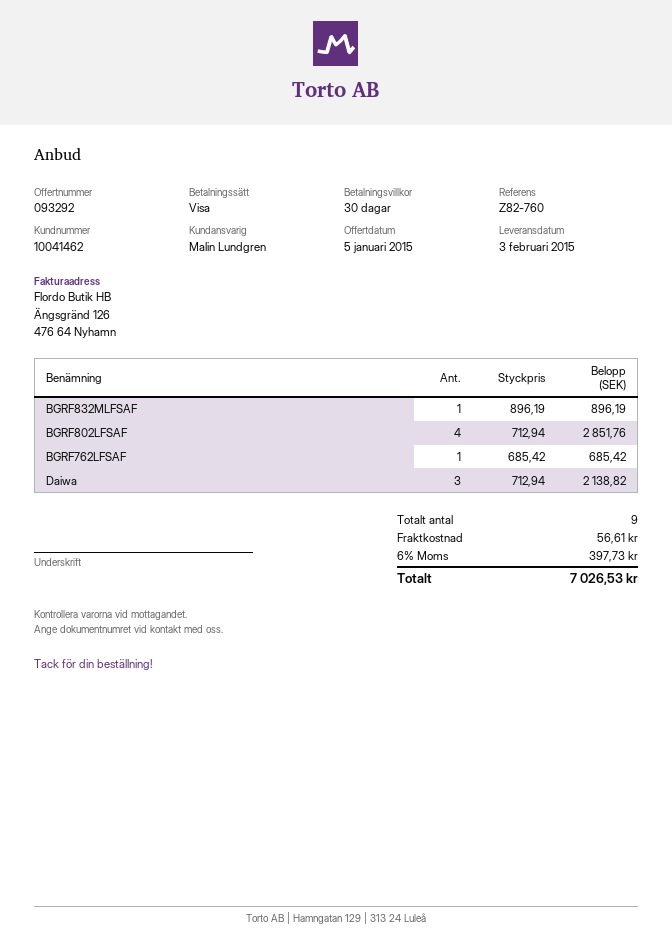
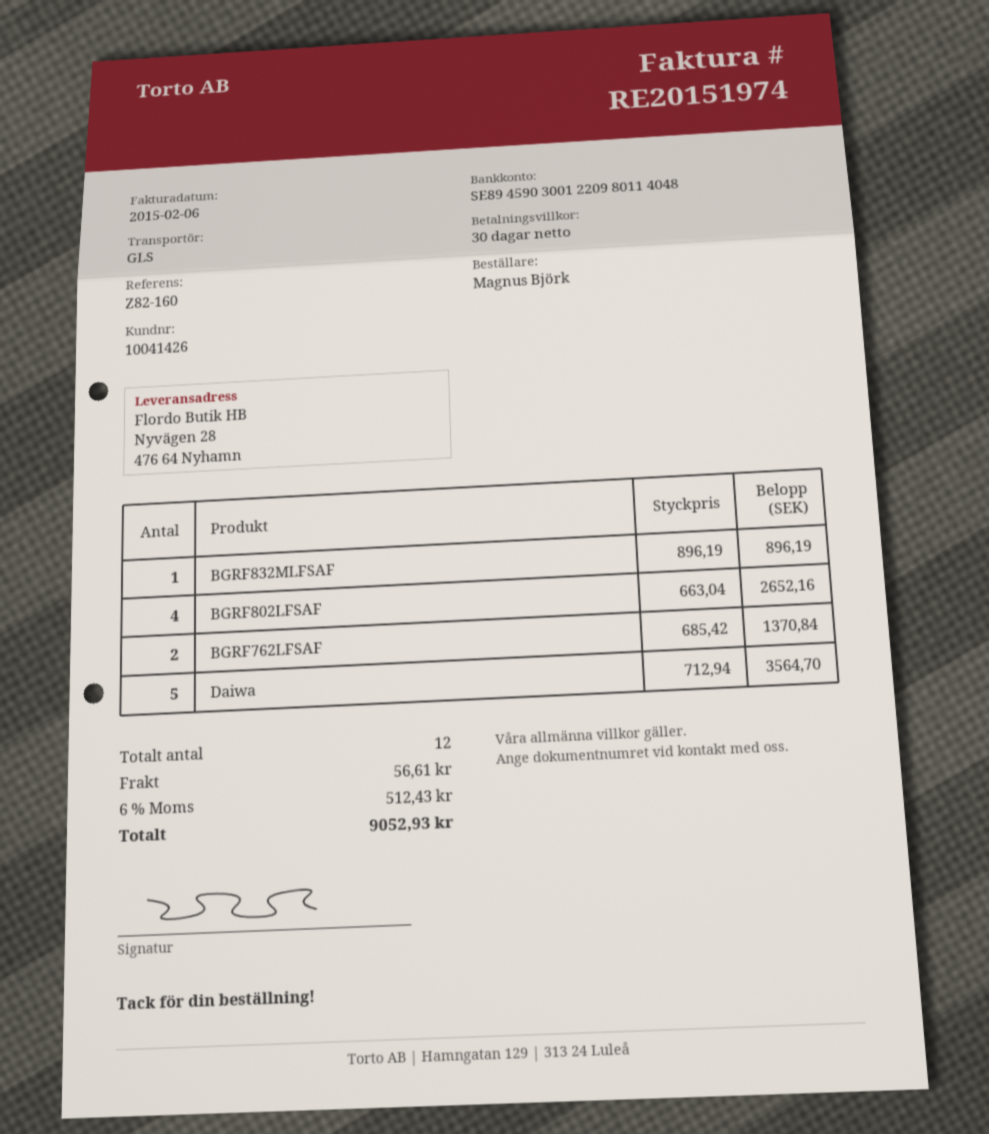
customer number: 10041462 -> 10041426
reference: Z82-760 -> Z82-160
BGRF802LFSAF: 4 x 712.94 = 2851.76 -> 4 x 663.04 = 2652.16
BGRF762LFSAF: 1 x 685.42 = 685.42 -> 2 x 685.42 = 1370.84
Daiwa: 3 x 712.94 = 2138.82 -> 5 x 712.94 = 3564.70
total quantity: 9 -> 12
tax: 6% = 397.73 -> 6% = 512.43
total: 7026.53 -> 9052.93

